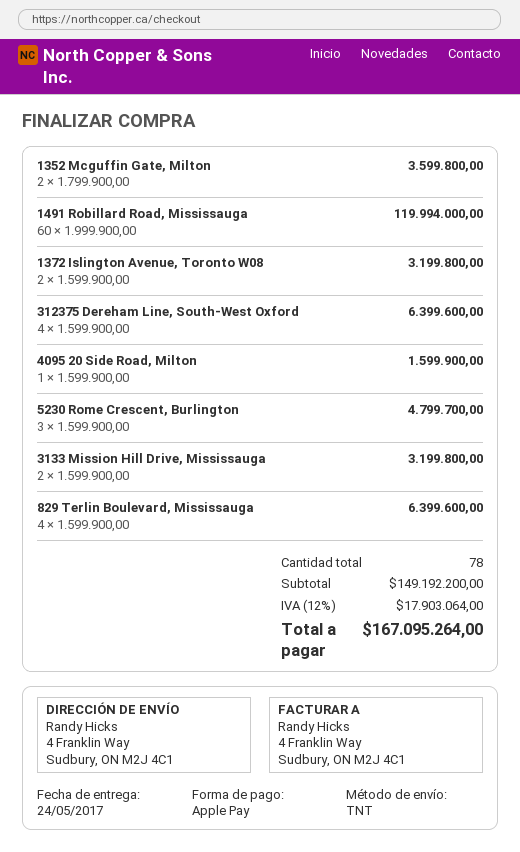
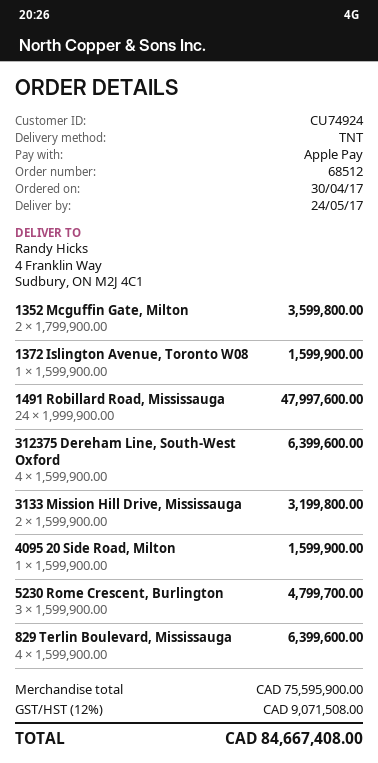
1491 Robillard Road, Mississauga: 60 x 1999900.00 = 119994000.00 -> 24 x 1999900.00 = 47997600.00
1372 Islington Avenue, Toronto W08: 2 x 1599900.00 = 3199800.00 -> 1 x 1599900.00 = 1599900.00
subtotal: 149192200.00 -> 75595900.00
tax: 12% = 17903064.00 -> 12% = 9071508.00
total: 167095264.00 -> 84667408.00

